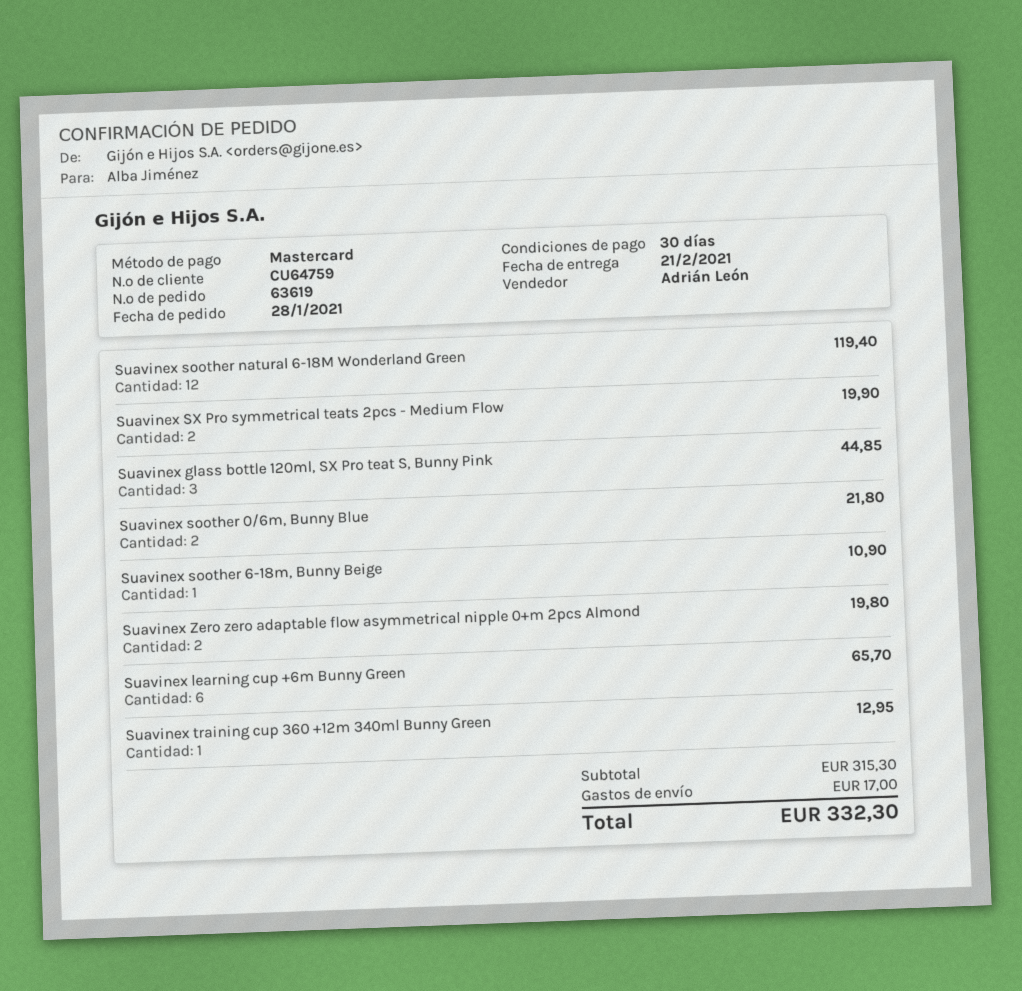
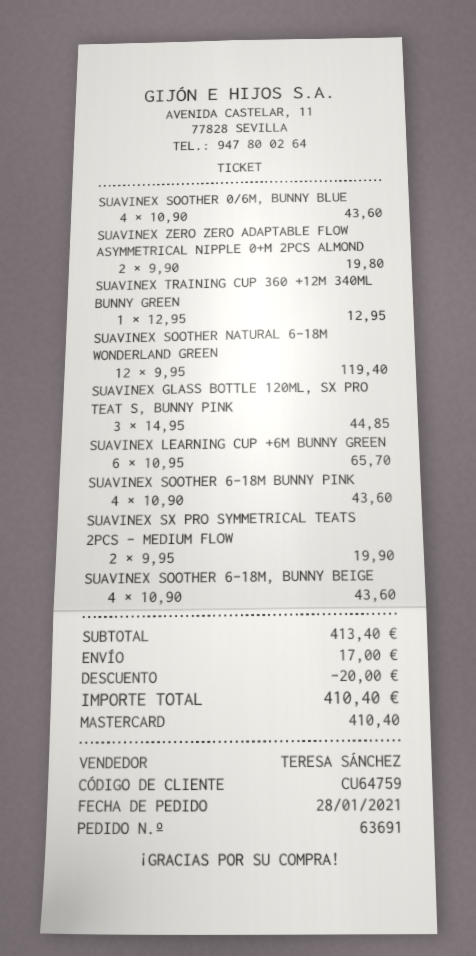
order number: 63619 -> 63691
sales rep: Adrián León -> TERESA SÁNCHEZ
Suavinex soother 0/6m, Bunny Blue: 2 for 21.80 -> 4 for 43.60
Suavinex soother 6-18m, Bunny Beige: 1 for 10.90 -> 4 for 43.60
SUAVINEX SOOTHER 6-18M BUNNY PINK: none -> 4 for 43.60
subtotal: 315.30 -> 413.40
discount: none -> 20.00
total: 332.30 -> 410.40

